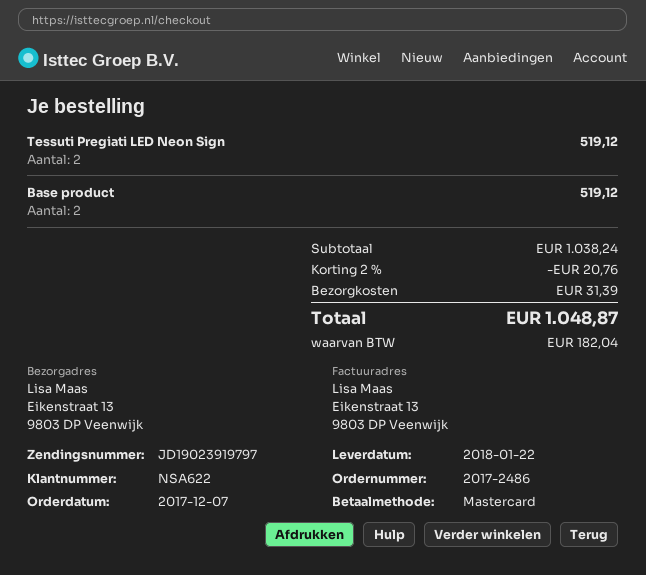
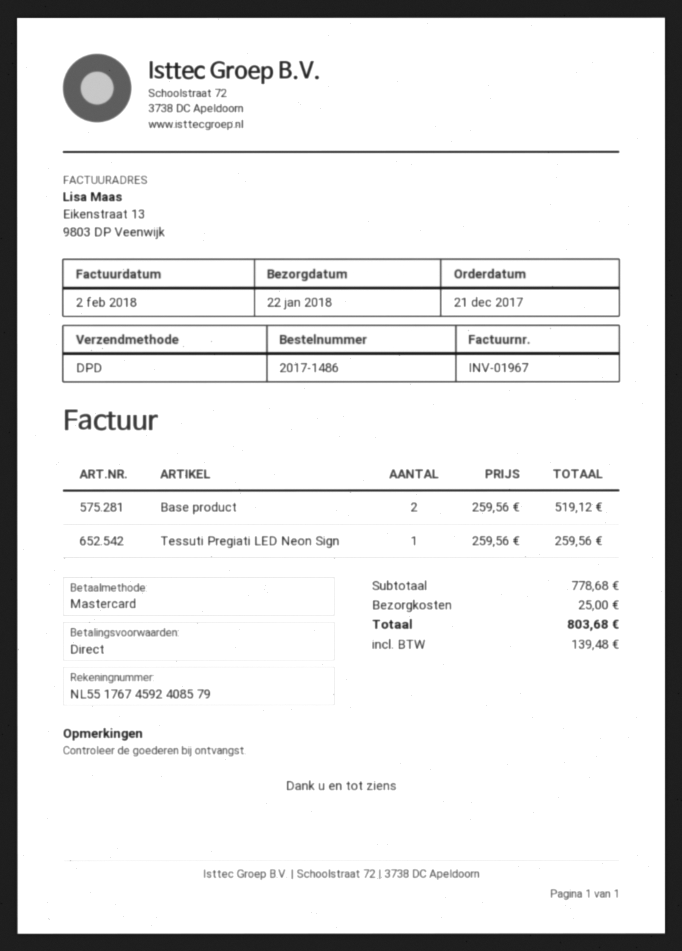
order number: 2017-2486 -> 2017-1486
order date: 2017-12-07 -> 2017-12-21
Tessuti Pregiati LED Neon Sign: 2 for 519.12 -> 1 for 259.56
subtotal: 1038.24 -> 778.68
discount: 2% = 20.76 -> none
shipping: 31.39 -> 25.00
tax: 182.04 -> 139.48
total: 1048.87 -> 803.68

